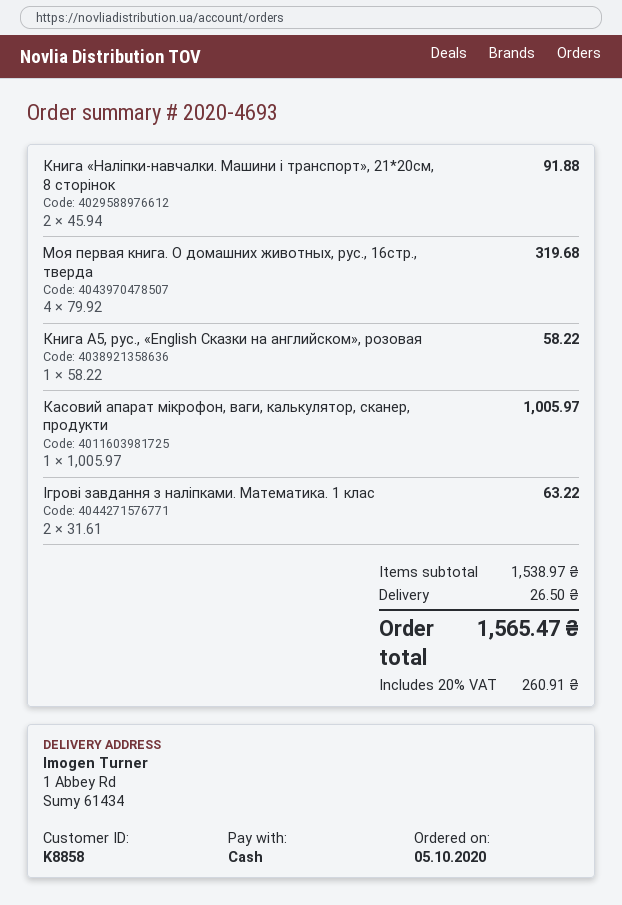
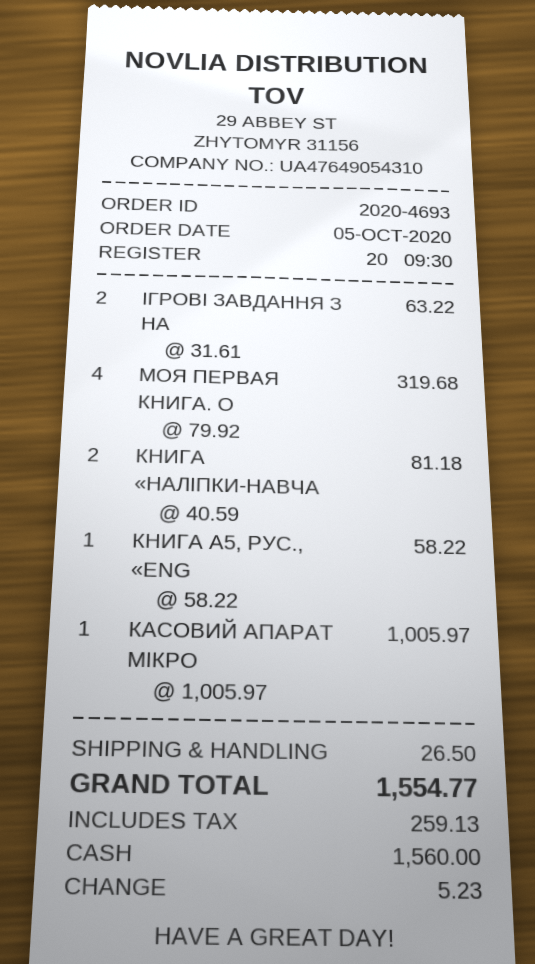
Книга «Наліпки-навчалки. Машини і транспорт», 21*20см, 8 сторінок: 2 x 45.94 = 91.88 -> 2 x 40.59 = 81.18
tax: 260.91 -> 259.13
total: 1565.47 -> 1554.77

